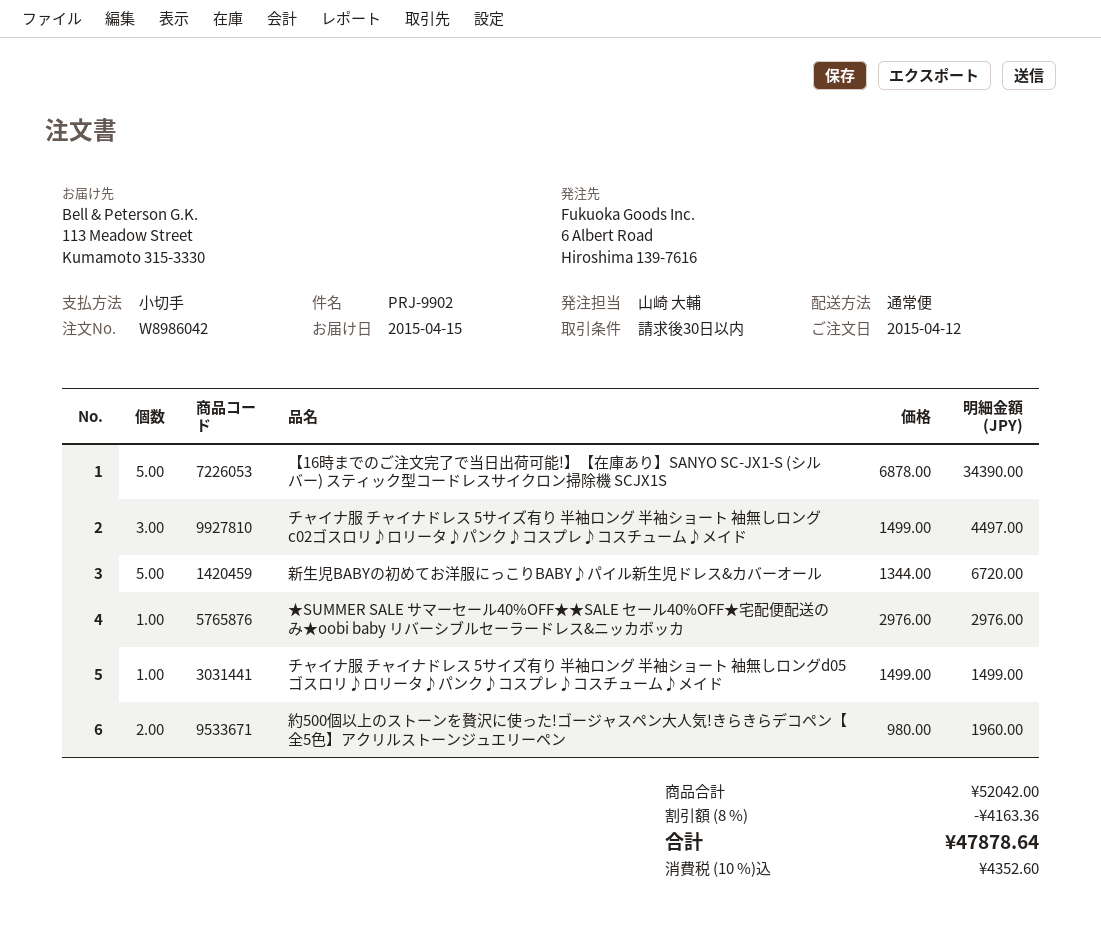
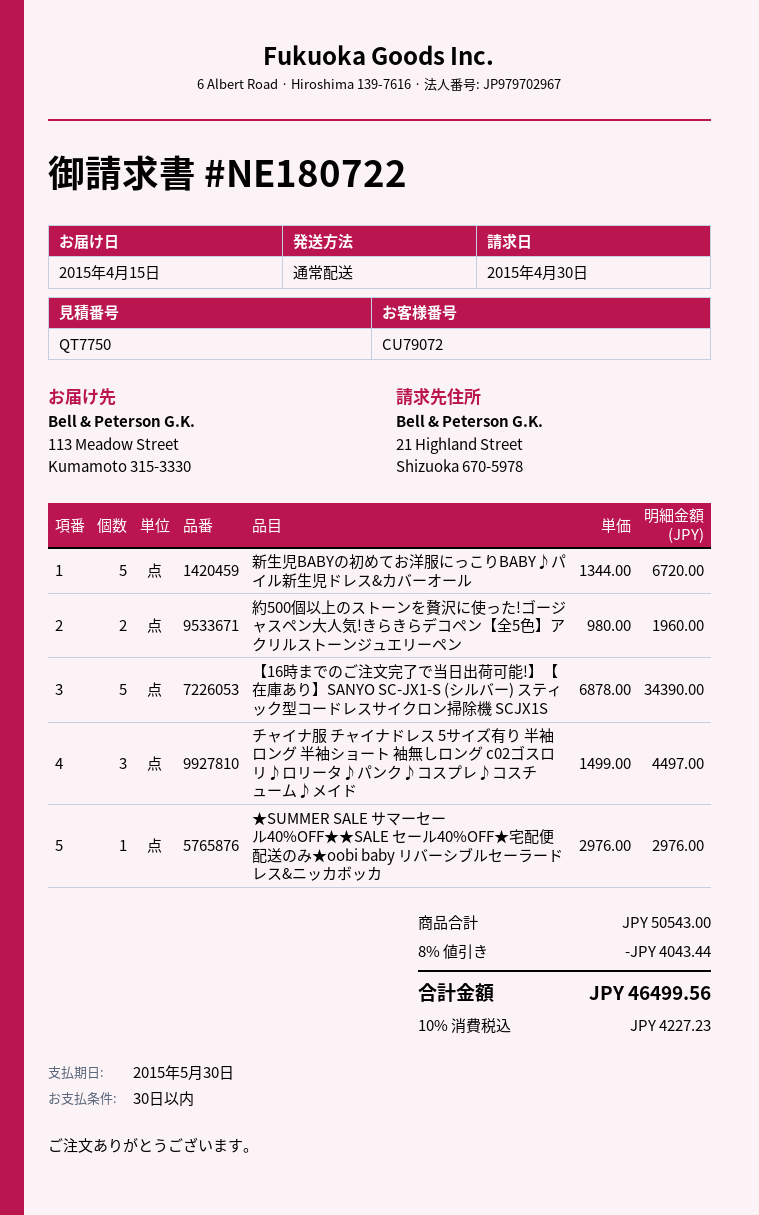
チャイナ服 チャイナドレス 5サイズ有り 半袖ロング 半袖ショート 袖無しロングd05ゴスロリ♪ロリータ♪パンク♪コスプレ♪コスチューム♪メイド: 1 x 1499.00 = 1499.00 -> none
subtotal: 52042.00 -> 50543.00
discount: 8% = 4163.36 -> 8% = 4043.44
tax: 10% = 4352.60 -> 10% = 4227.23
total: 47878.64 -> 46499.56

